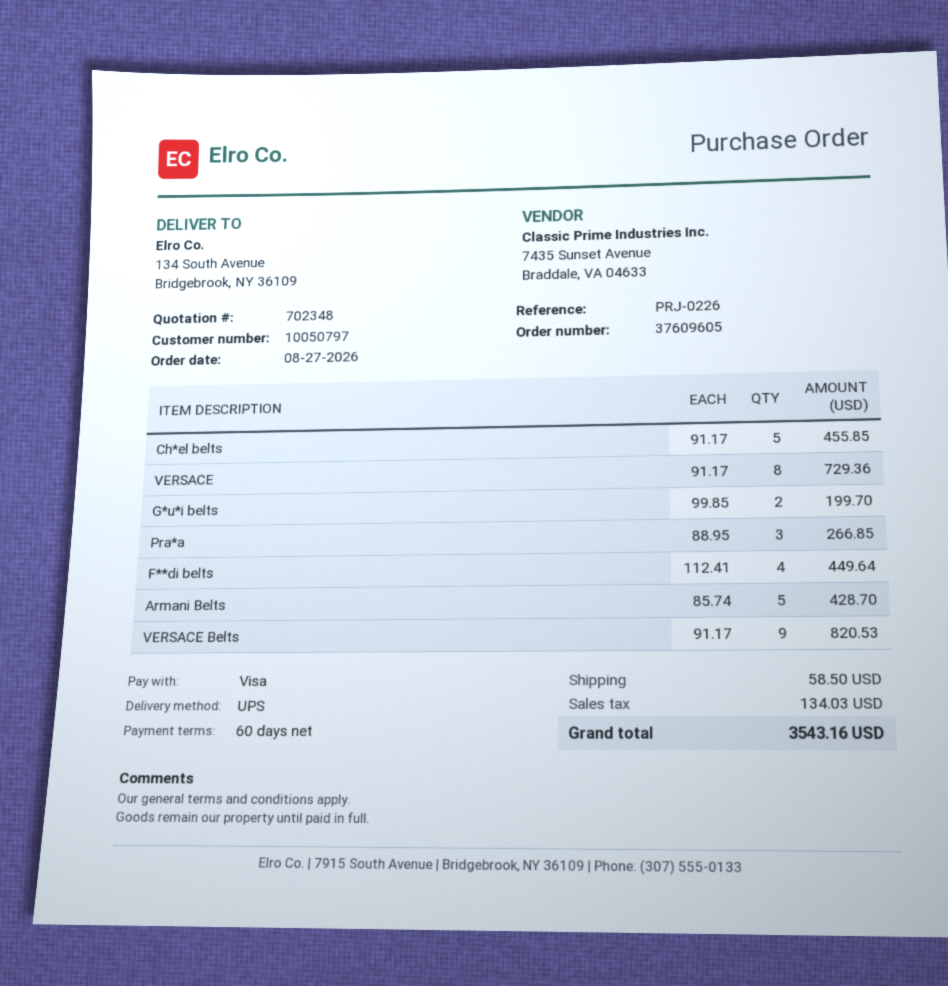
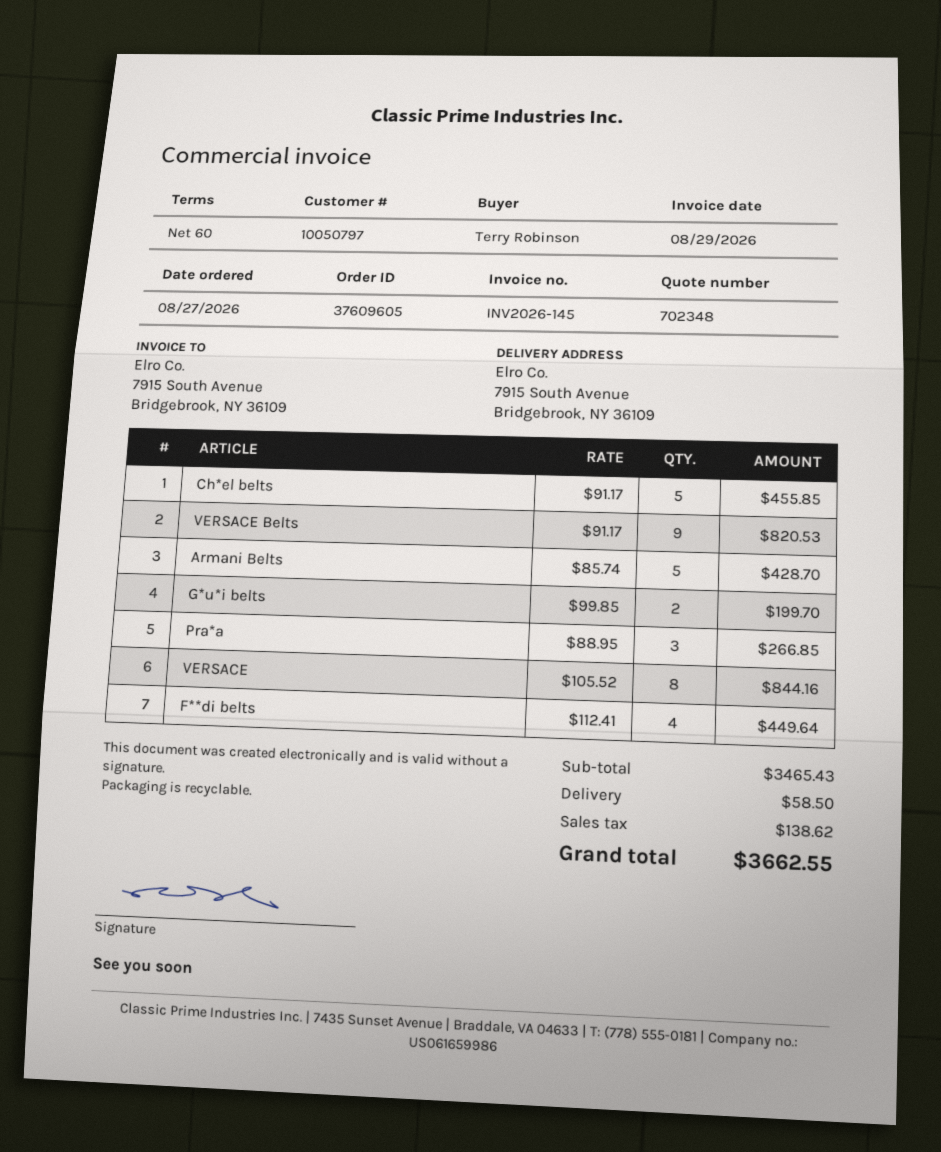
ship to: 134 South Avenue, Bridgebrook, NY 36109 -> 7915 South Avenue, Bridgebrook, NY 36109
VERSACE: 8 x 91.17 = 729.36 -> 8 x 105.52 = 844.16
tax: 134.03 -> 138.62
total: 3543.16 -> 3662.55

